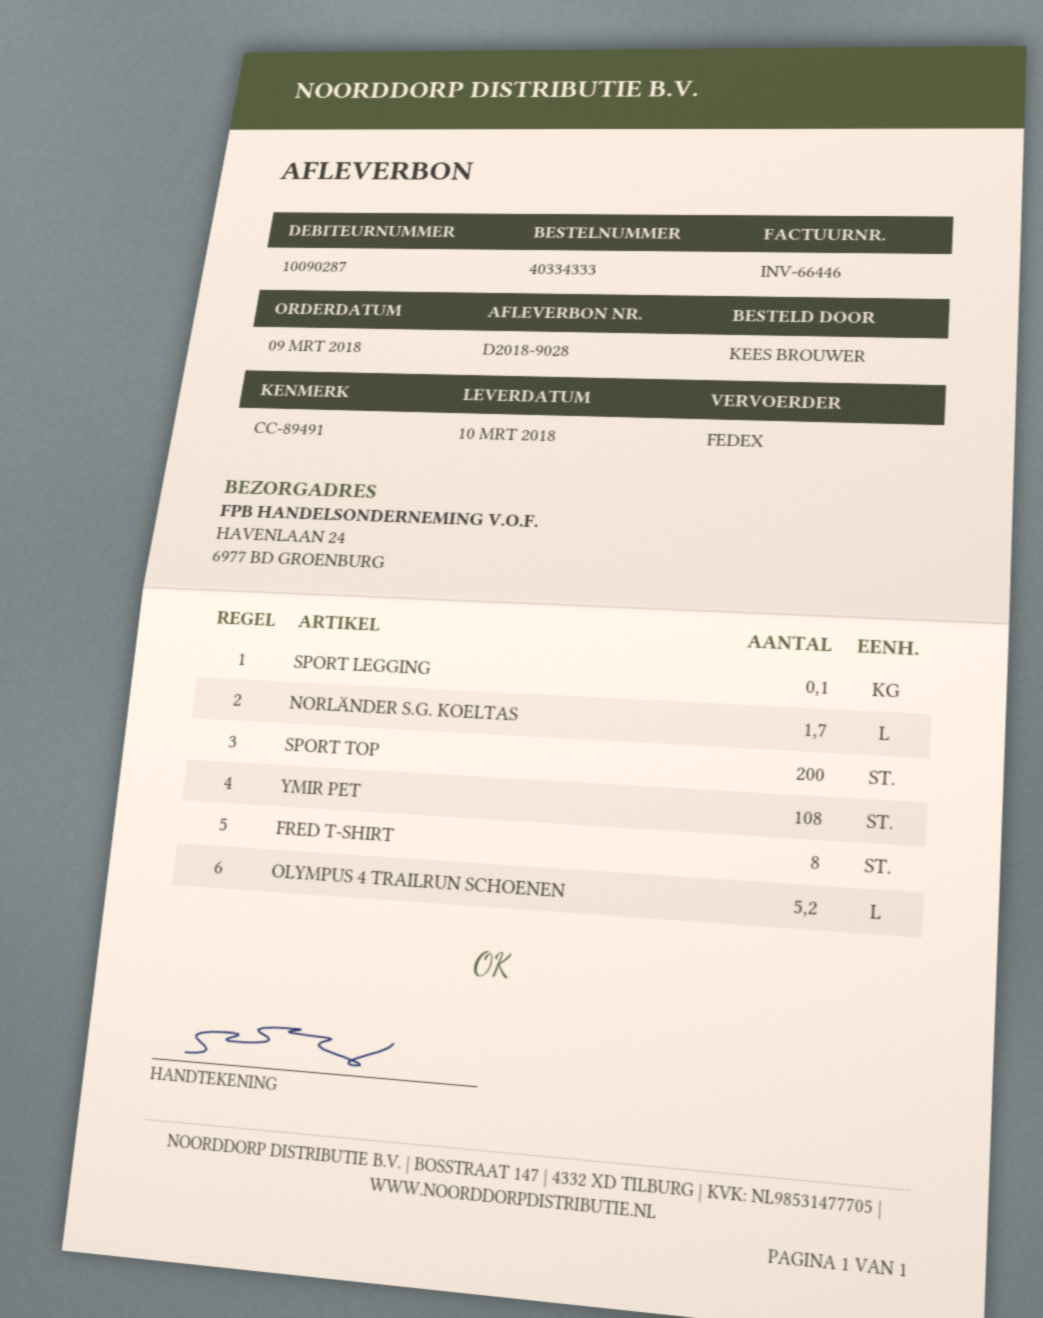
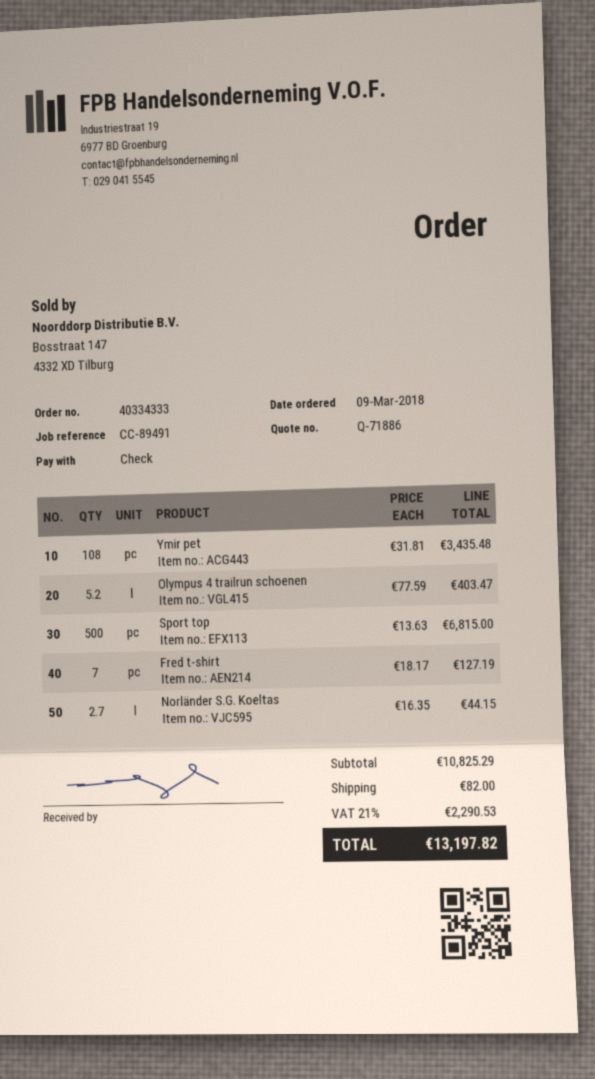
SPORT LEGGING: 0.1 -> none
NORLÄNDER S.G. KOELTAS: 1.7 -> 2.7
SPORT TOP: 200 -> 500
FRED T-SHIRT: 8 -> 7

